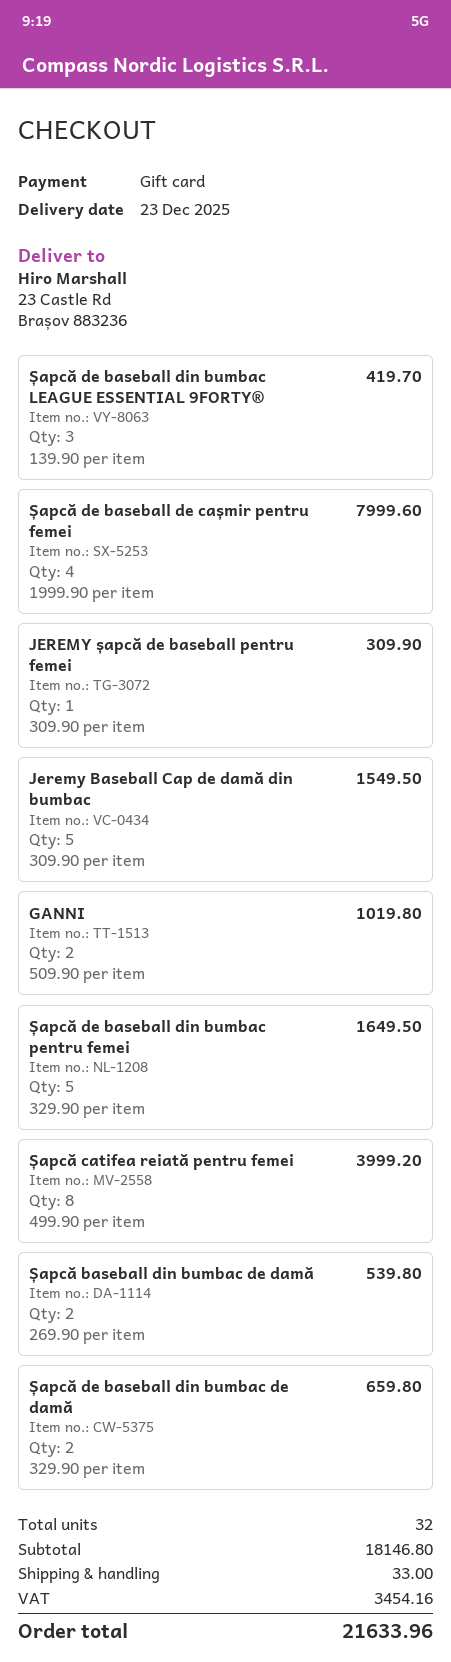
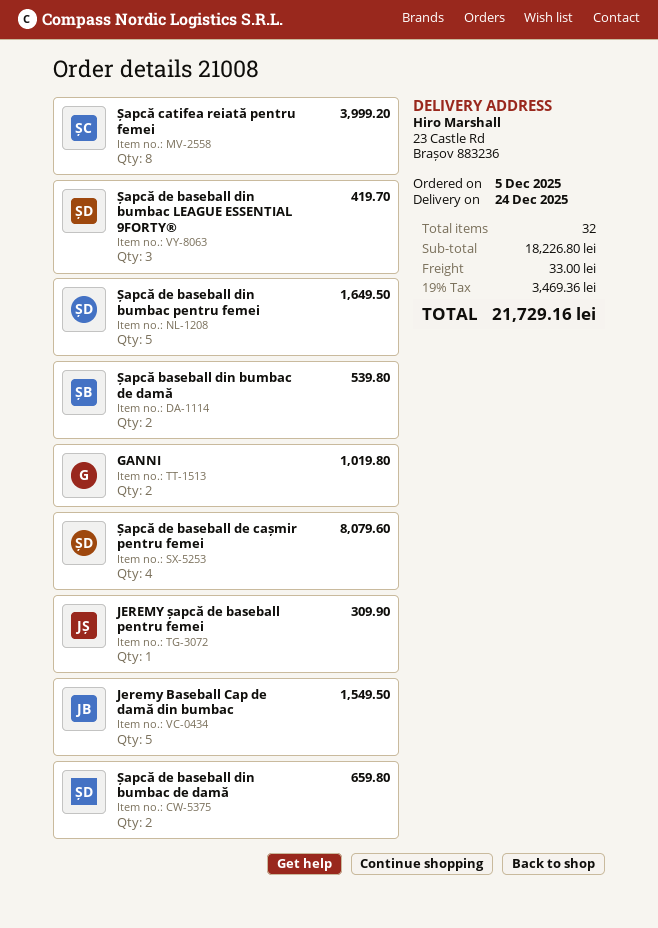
delivery date: 2025-12-23 -> 2025-12-24
Șapcă de baseball de cașmir pentru femei: 4 for 7999.60 -> 4 for 8079.60
subtotal: 18146.80 -> 18226.80
tax: 3454.16 -> 3469.36
total: 21633.96 -> 21729.16

